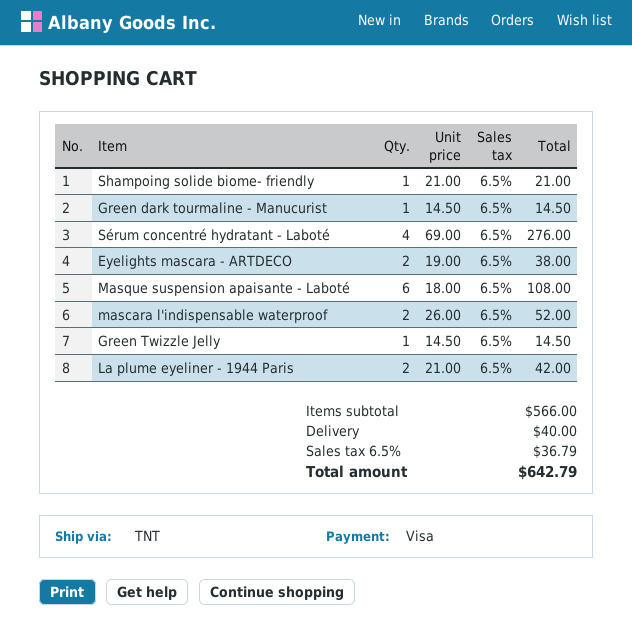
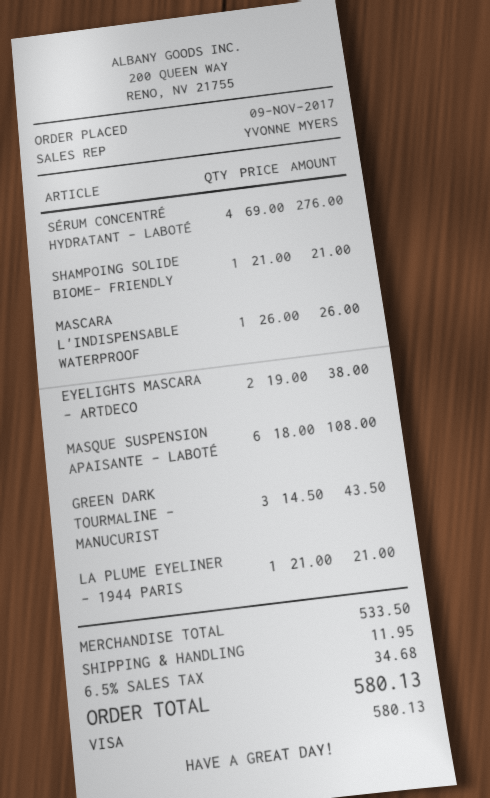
Green dark tourmaline - Manucurist: 1 x 14.50 = 14.50 -> 3 x 14.50 = 43.50
mascara l'indispensable waterproof: 2 x 26.00 = 52.00 -> 1 x 26.00 = 26.00
Green Twizzle Jelly: 1 x 14.50 = 14.50 -> none
La plume eyeliner - 1944 Paris: 2 x 21.00 = 42.00 -> 1 x 21.00 = 21.00
subtotal: 566.00 -> 533.50
shipping: 40.00 -> 11.95
tax: 6.5% = 36.79 -> 6.5% = 34.68
total: 642.79 -> 580.13

